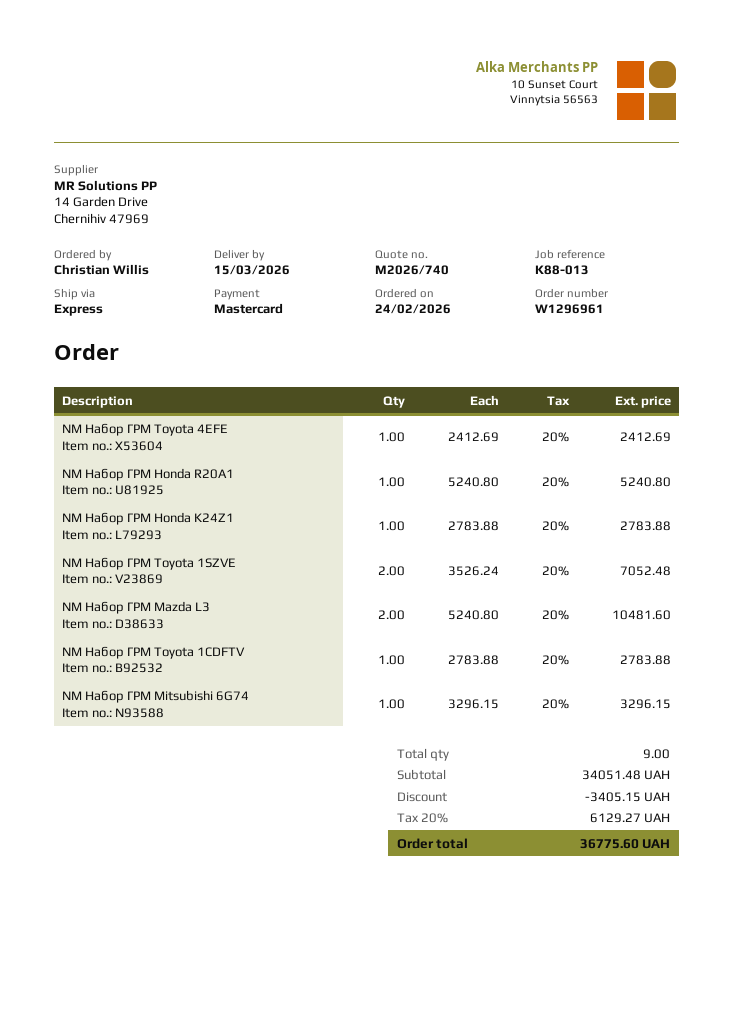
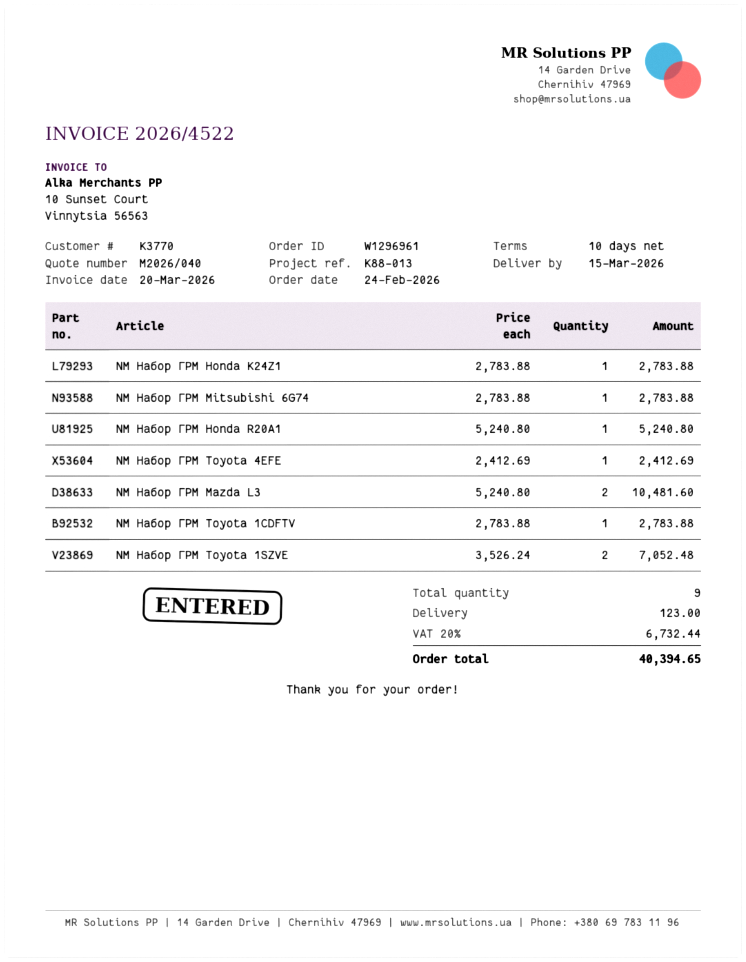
quote number: M2026/740 -> M2026/040
NM Набор ГРМ Mitsubishi 6G74: 1 x 3296.15 = 3296.15 -> 1 x 2783.88 = 2783.88
discount: 3405.15 -> none
shipping: none -> 123.00
tax: 20% = 6129.27 -> 20% = 6732.44
total: 36775.60 -> 40394.65

